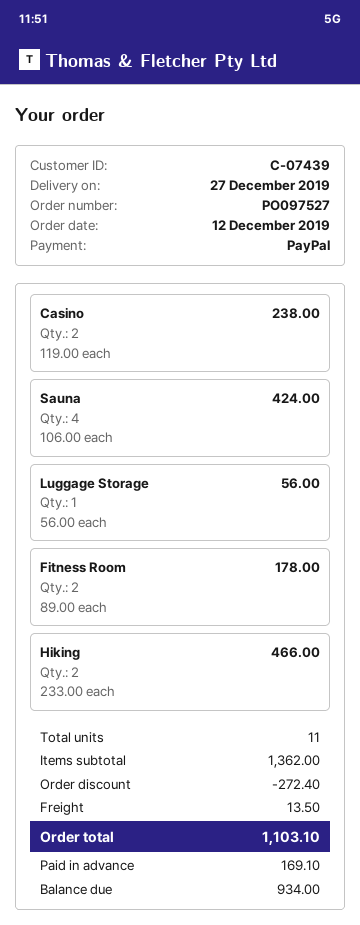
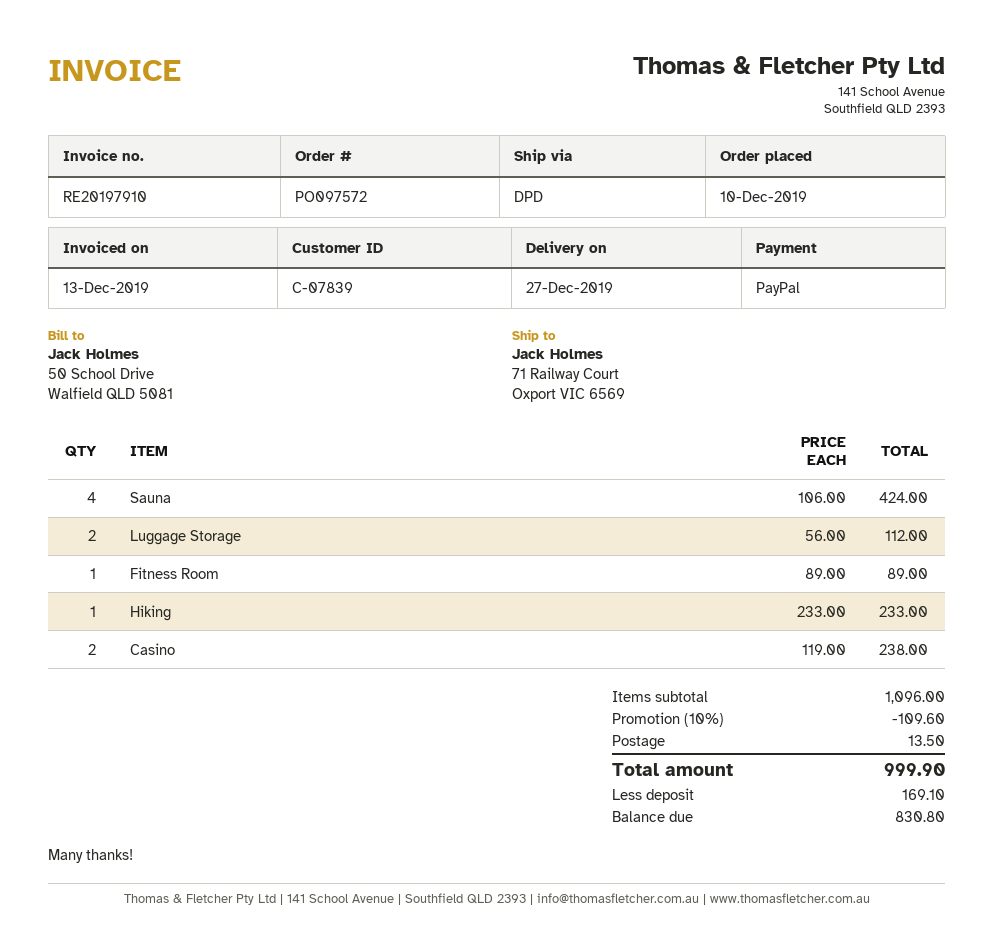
order number: PO097527 -> PO097572
order date: 2019-12-12 -> 2019-12-10
customer number: C-07439 -> C-07839
Luggage Storage: 1 x 56.00 = 56.00 -> 2 x 56.00 = 112.00
Fitness Room: 2 x 89.00 = 178.00 -> 1 x 89.00 = 89.00
Hiking: 2 x 233.00 = 466.00 -> 1 x 233.00 = 233.00
subtotal: 1362.00 -> 1096.00
discount: 272.40 -> 109.60
total: 1103.10 -> 999.90
balance: 934.00 -> 830.80

